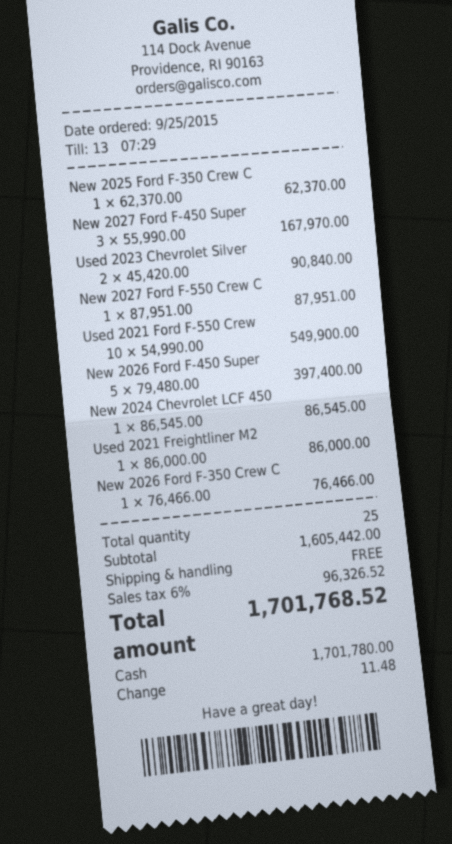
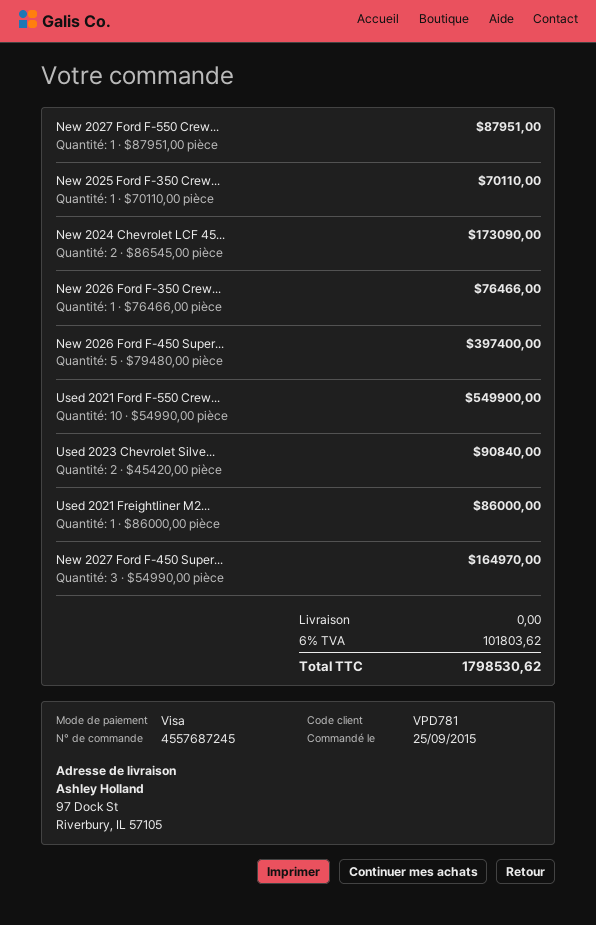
payment method: cash -> Visa
New 2025 Ford F-350 Crew C: 1 x 62370.00 = 62370.00 -> 1 x 70110.00 = 70110.00
New 2027 Ford F-450 Super: 3 x 55990.00 = 167970.00 -> 3 x 54990.00 = 164970.00
New 2024 Chevrolet LCF 450: 1 x 86545.00 = 86545.00 -> 2 x 86545.00 = 173090.00
tax: 6% = 96326.52 -> 6% = 101803.62
total: 1701768.52 -> 1798530.62

